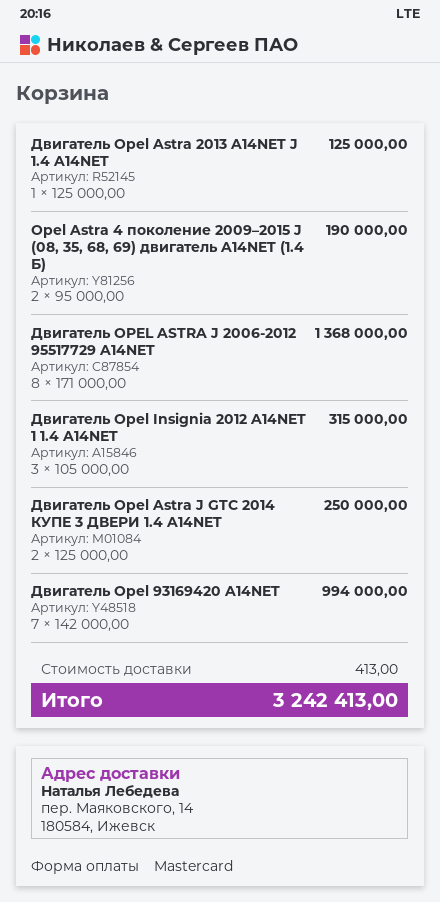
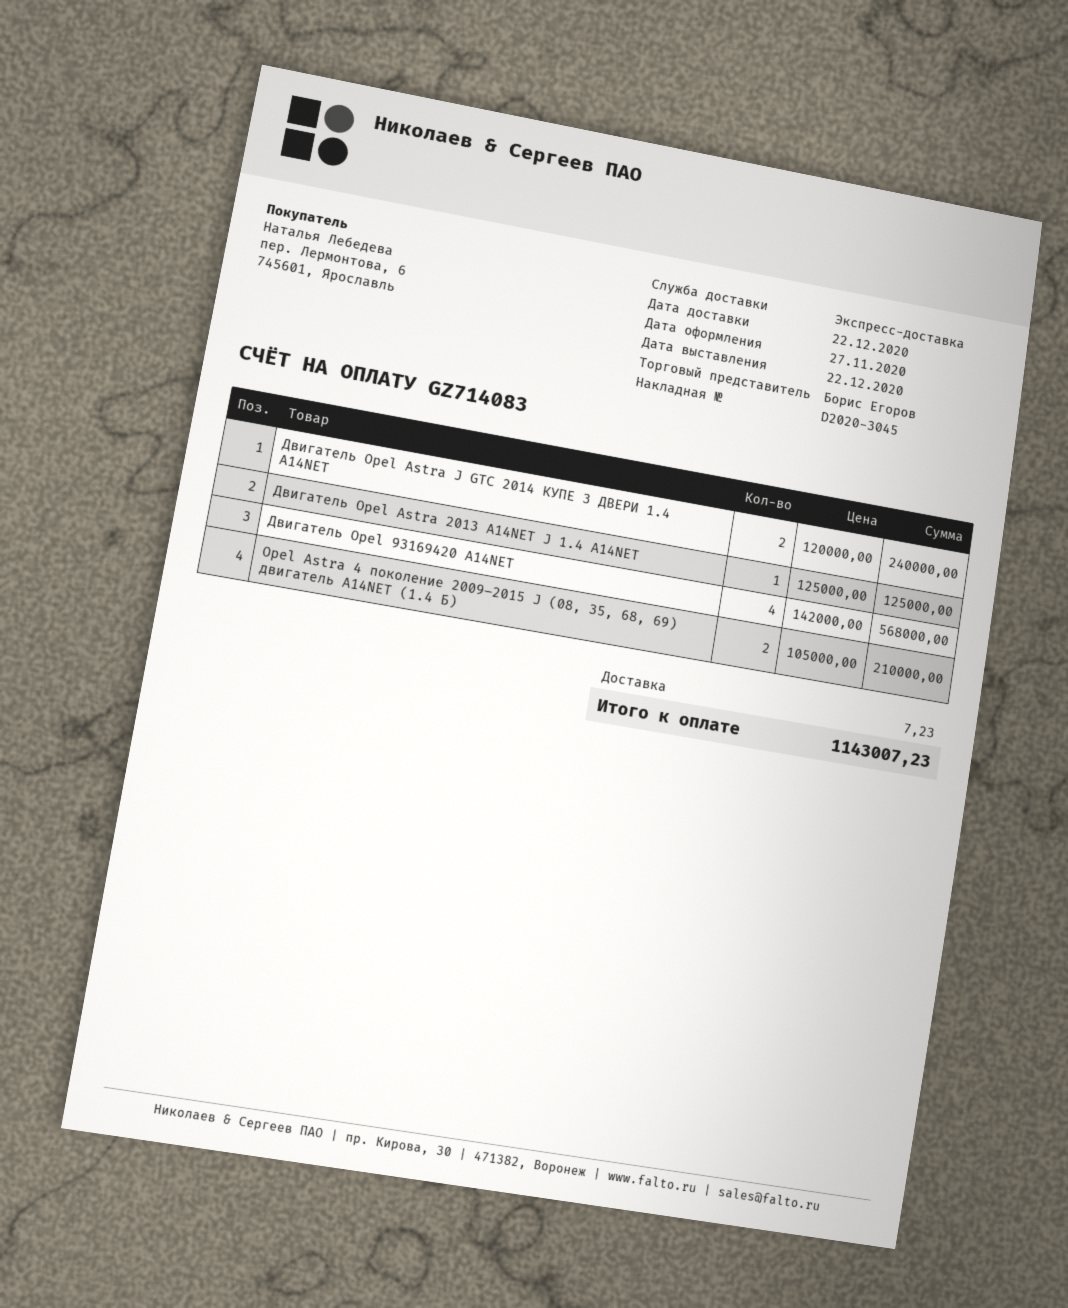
Opel Astra 4 поколение 2009–2015 J (08, 35, 68, 69) двигатель A14NET (1.4 Б): 2 x 95000.00 = 190000.00 -> 2 x 105000.00 = 210000.00
Двигатель OPEL ASTRA J 2006-2012 95517729 A14NET: 8 x 171000.00 = 1368000.00 -> none
Двигатель Opel Insignia 2012 A14NET 1 1.4 A14NET: 3 x 105000.00 = 315000.00 -> none
Двигатель Opel Astra J GTC 2014 КУПЕ 3 ДВЕРИ 1.4 A14NET: 2 x 125000.00 = 250000.00 -> 2 x 120000.00 = 240000.00
Двигатель Opel 93169420 A14NET: 7 x 142000.00 = 994000.00 -> 4 x 142000.00 = 568000.00
shipping: 413.00 -> 7.23
total: 3242413.00 -> 1143007.23

